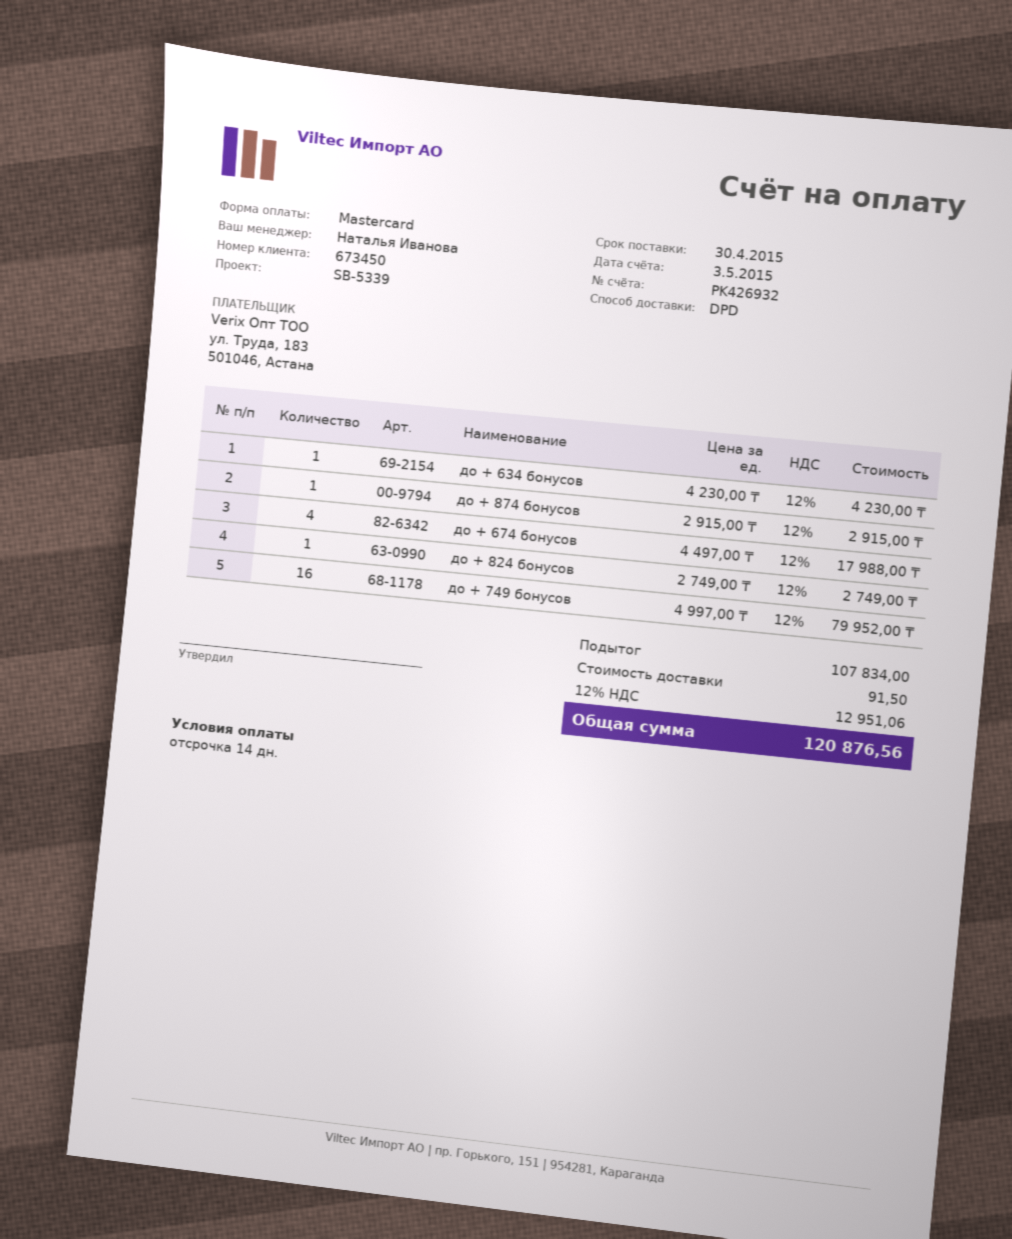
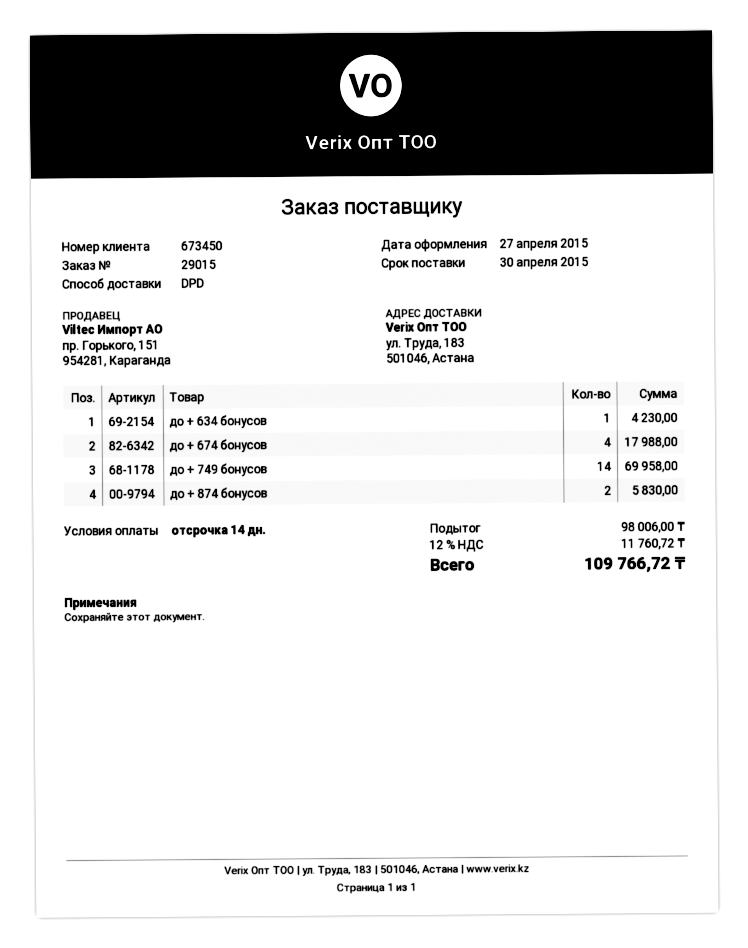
до + 874 бонусов: 1 for 2915.00 -> 2 for 5830.00
до + 824 бонусов: 1 for 2749.00 -> none
до + 749 бонусов: 16 for 79952.00 -> 14 for 69958.00
subtotal: 107834.00 -> 98006.00
shipping: 91.50 -> none
tax: 12% = 12951.06 -> 12% = 11760.72
total: 120876.56 -> 109766.72

